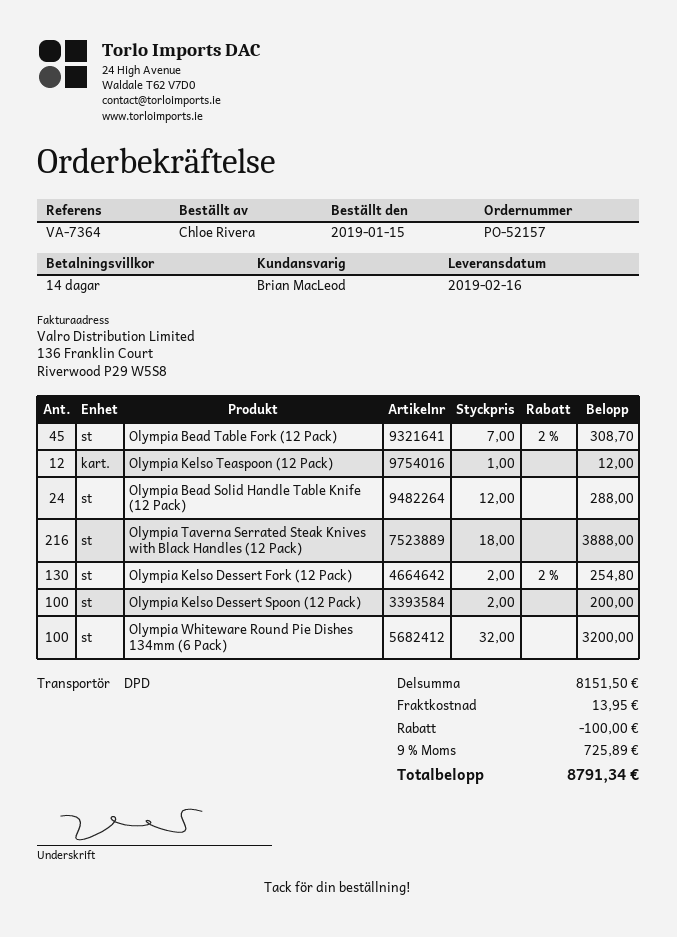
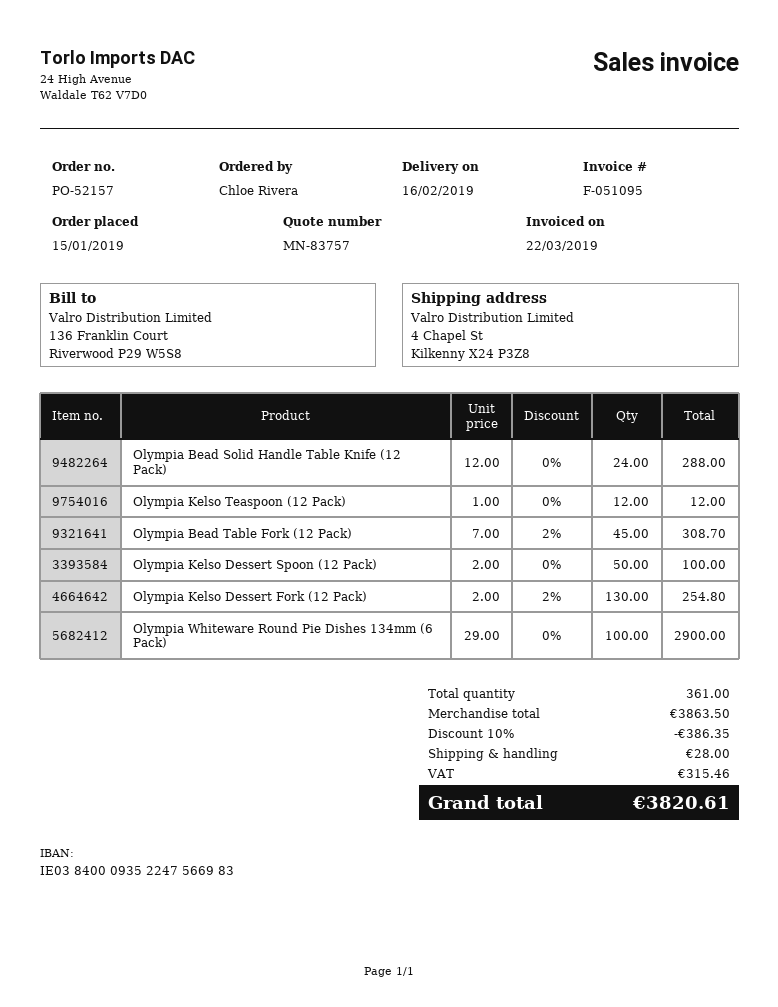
Olympia Taverna Serrated Steak Knives with Black Handles (12 Pack): 216 x 18.00 = 3888.00 -> none
Olympia Kelso Dessert Spoon (12 Pack): 100 x 2.00 = 200.00 -> 50 x 2.00 = 100.00
Olympia Whiteware Round Pie Dishes 134mm (6 Pack): 100 x 32.00 = 3200.00 -> 100 x 29.00 = 2900.00
subtotal: 8151.50 -> 3863.50
discount: 100.00 -> 386.35
shipping: 13.95 -> 28.00
tax: 725.89 -> 315.46
total: 8791.34 -> 3820.61

